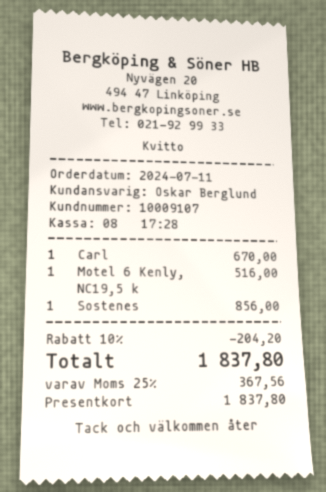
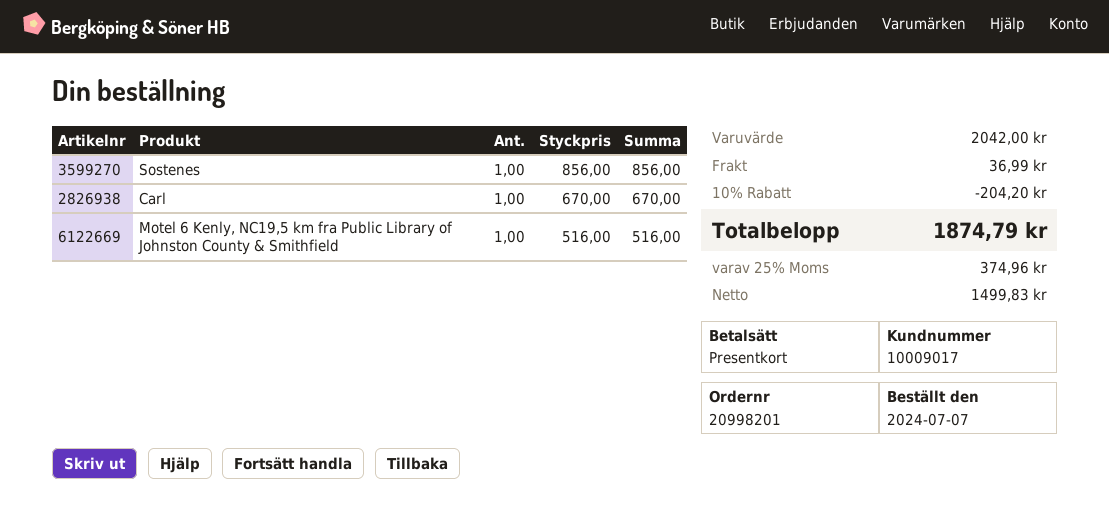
order date: 2024-07-11 -> 2024-07-07
customer number: 10009107 -> 10009017
shipping: none -> 36.99
tax: 25% = 367.56 -> 25% = 374.96
total: 1837.80 -> 1874.79

